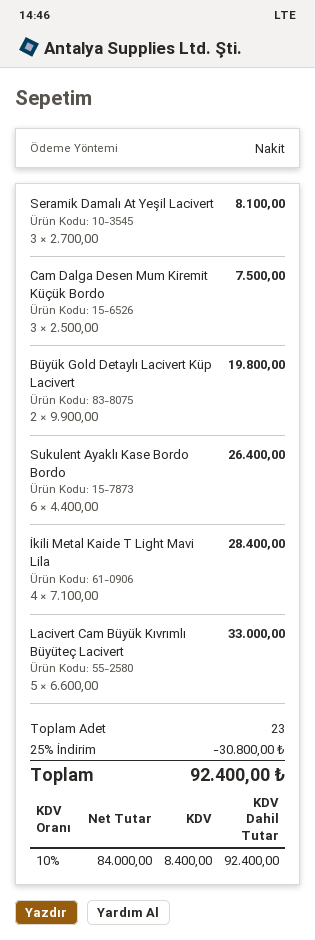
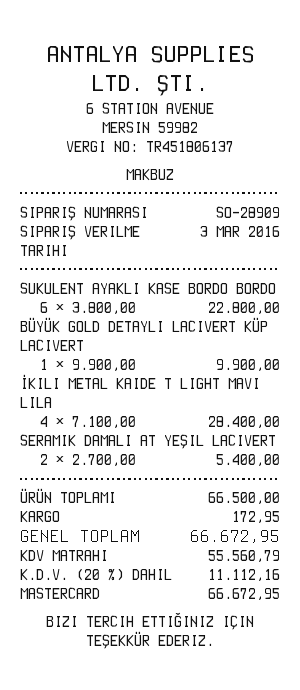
payment method: cash -> Mastercard
Seramik Damalı At Yeşil Lacivert: 3 x 2700.00 = 8100.00 -> 2 x 2700.00 = 5400.00
Cam Dalga Desen Mum Kiremit Küçük Bordo: 3 x 2500.00 = 7500.00 -> none
Büyük Gold Detaylı Lacivert Küp Lacivert: 2 x 9900.00 = 19800.00 -> 1 x 9900.00 = 9900.00
Sukulent Ayaklı Kase Bordo Bordo: 6 x 4400.00 = 26400.00 -> 6 x 3800.00 = 22800.00
Lacivert Cam Büyük Kıvrımlı Büyüteç Lacivert: 5 x 6600.00 = 33000.00 -> none
discount: 25% = 30800.00 -> none
shipping: none -> 172.95
net: 84000.00 -> 55560.79
tax: 10% = 8400.00 -> 20% = 11112.16
total: 92400.00 -> 66672.95

